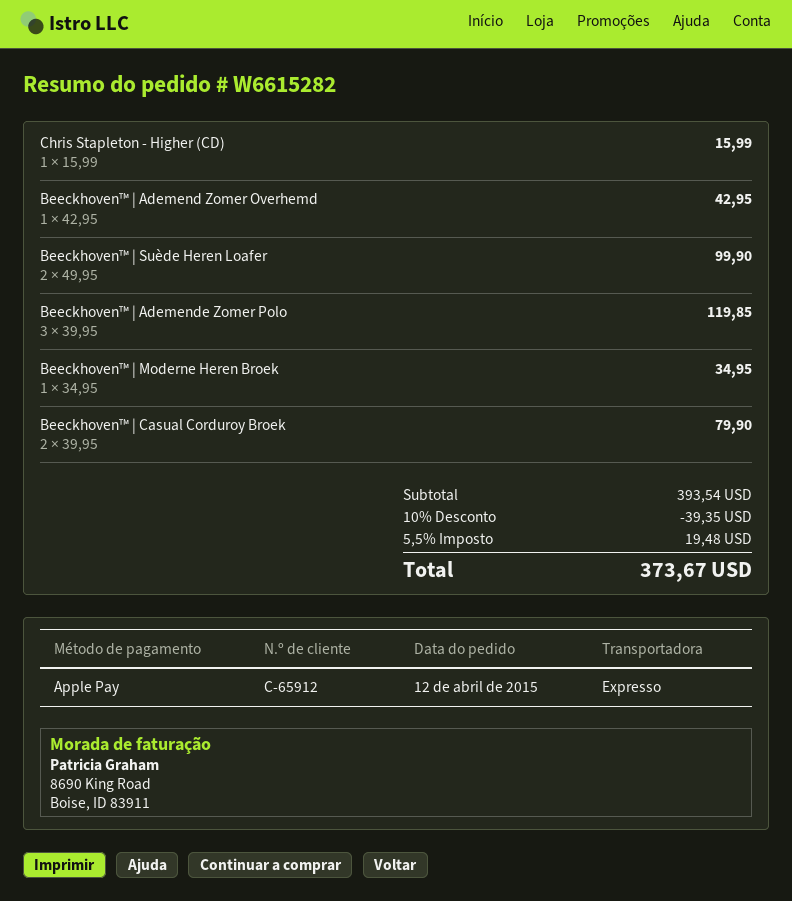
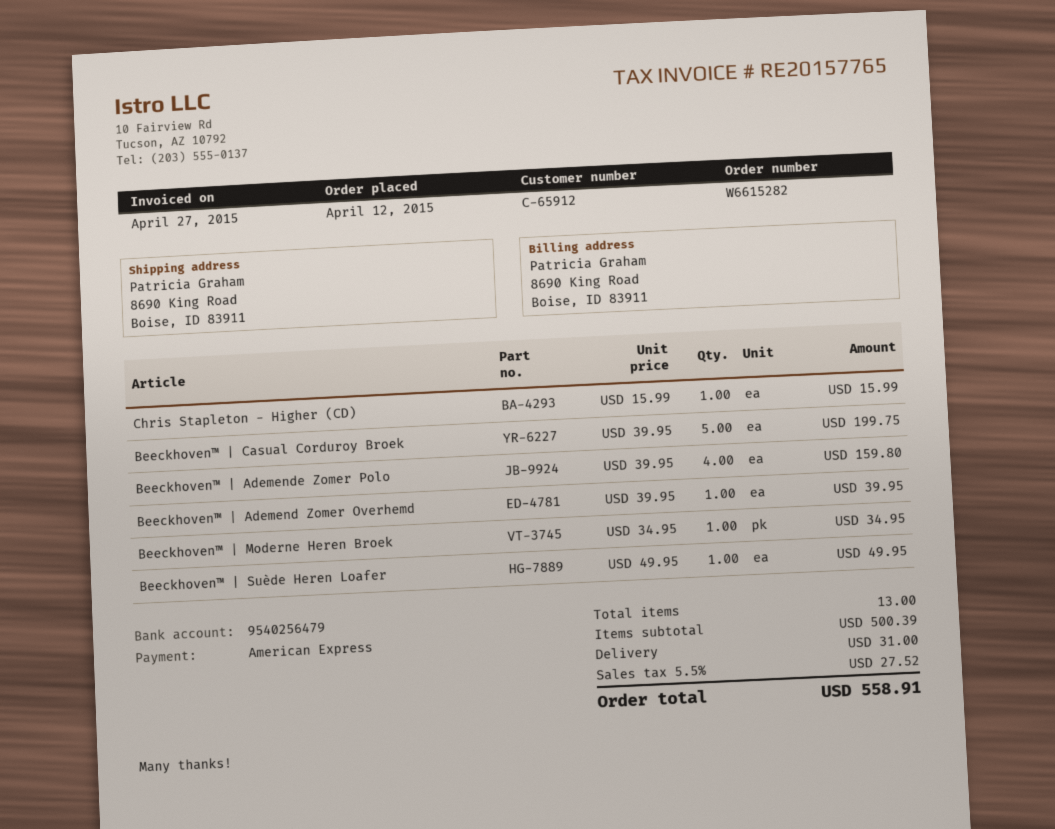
payment method: Apple Pay -> American Express
Beeckhoven™ | Ademend Zomer Overhemd: 1 x 42.95 = 42.95 -> 1 x 39.95 = 39.95
Beeckhoven™ | Suède Heren Loafer: 2 x 49.95 = 99.90 -> 1 x 49.95 = 49.95
Beeckhoven™ | Ademende Zomer Polo: 3 x 39.95 = 119.85 -> 4 x 39.95 = 159.80
Beeckhoven™ | Casual Corduroy Broek: 2 x 39.95 = 79.90 -> 5 x 39.95 = 199.75
subtotal: 393.54 -> 500.39
discount: 10% = 39.35 -> none
shipping: none -> 31.00
tax: 5.5% = 19.48 -> 5.5% = 27.52
total: 373.67 -> 558.91

